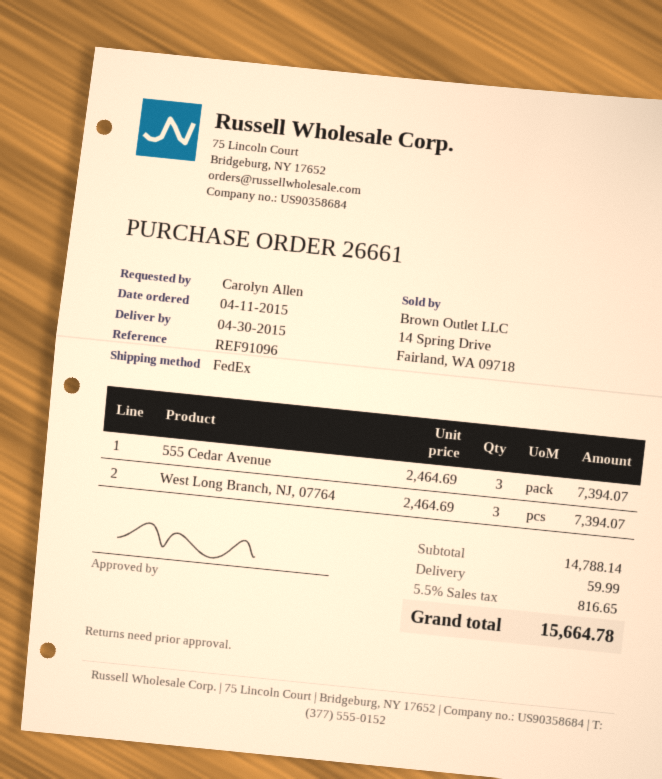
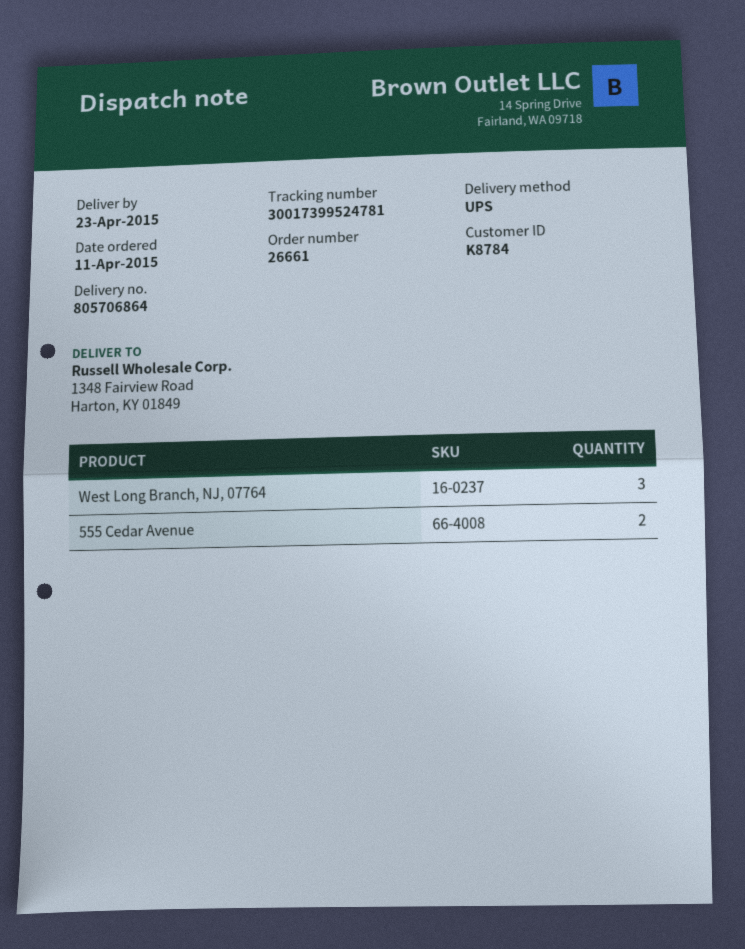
delivery date: 2015-04-30 -> 2015-04-23
shipping method: FedEx -> UPS
555 Cedar Avenue: 3 -> 2

